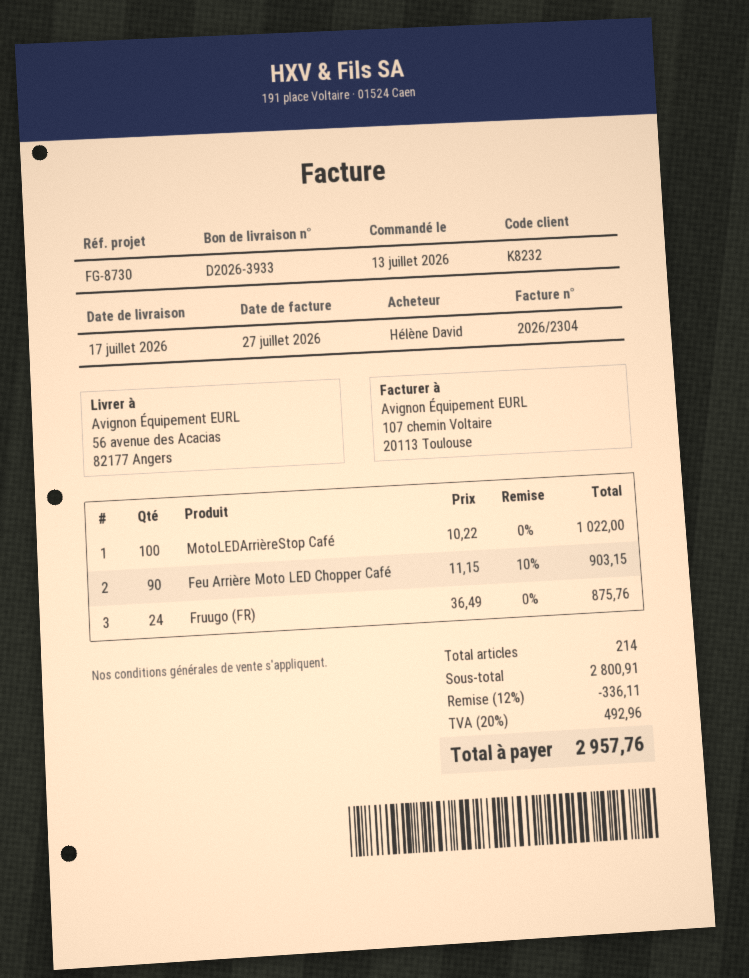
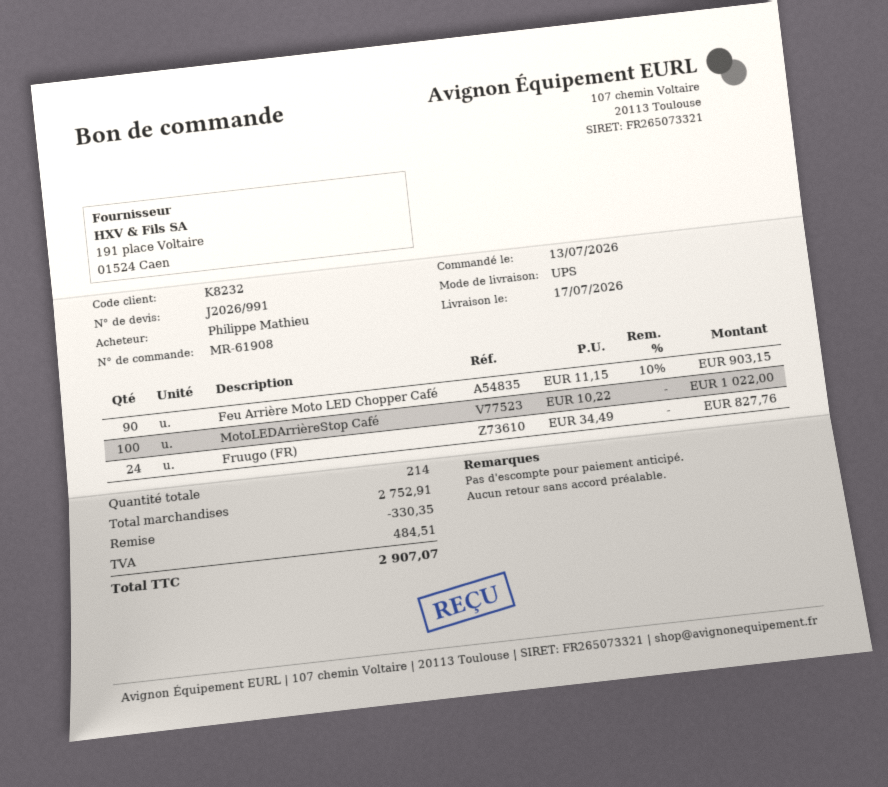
ordered by: Hélène David -> Philippe Mathieu
Fruugo (FR): 24 x 36.49 = 875.76 -> 24 x 34.49 = 827.76
subtotal: 2800.91 -> 2752.91
discount: 336.11 -> 330.35
tax: 492.96 -> 484.51
total: 2957.76 -> 2907.07

